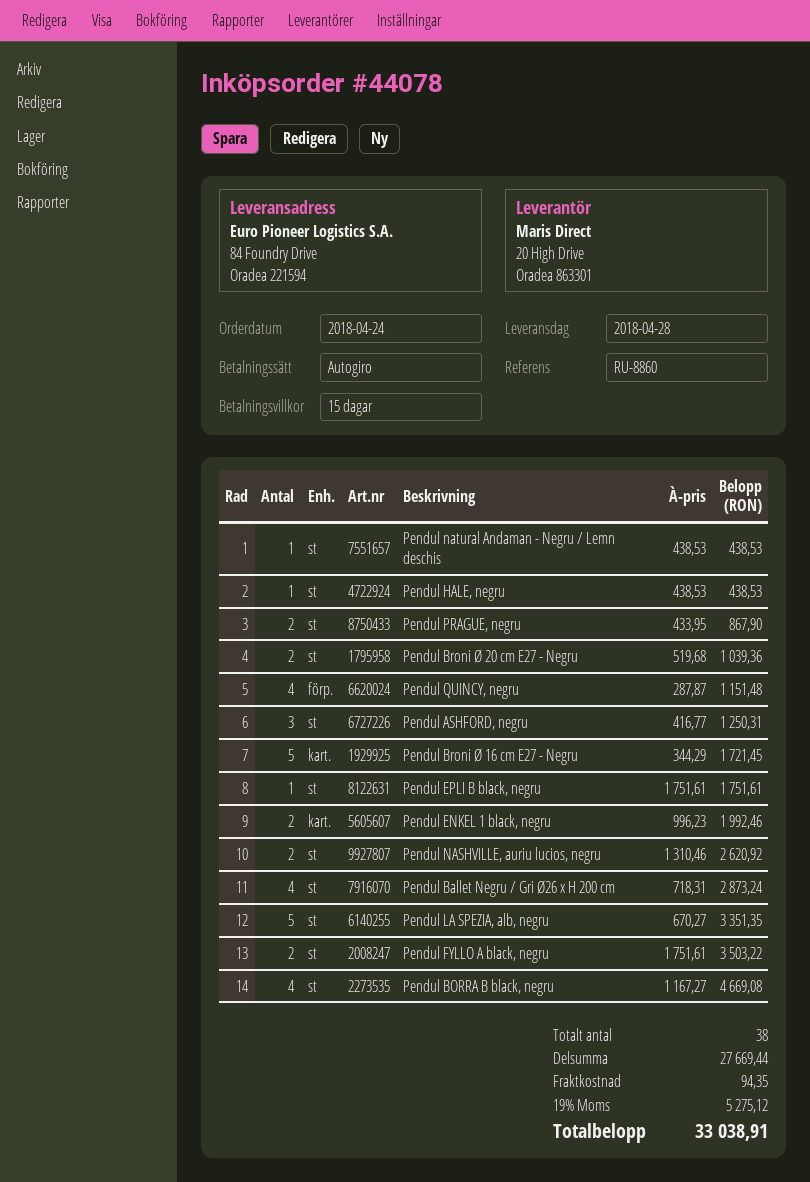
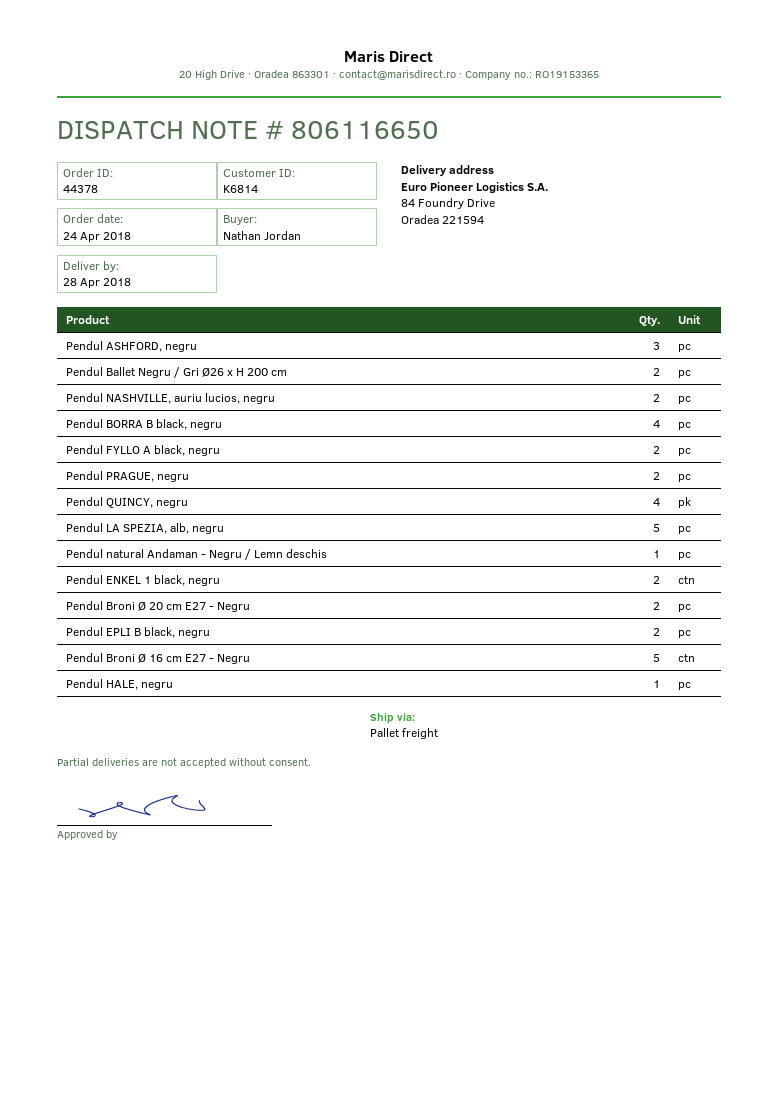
order number: 44078 -> 44378
Pendul EPLI B black, negru: 1 -> 2
Pendul Ballet Negru / Gri Ø26 x H 200 cm: 4 -> 2

